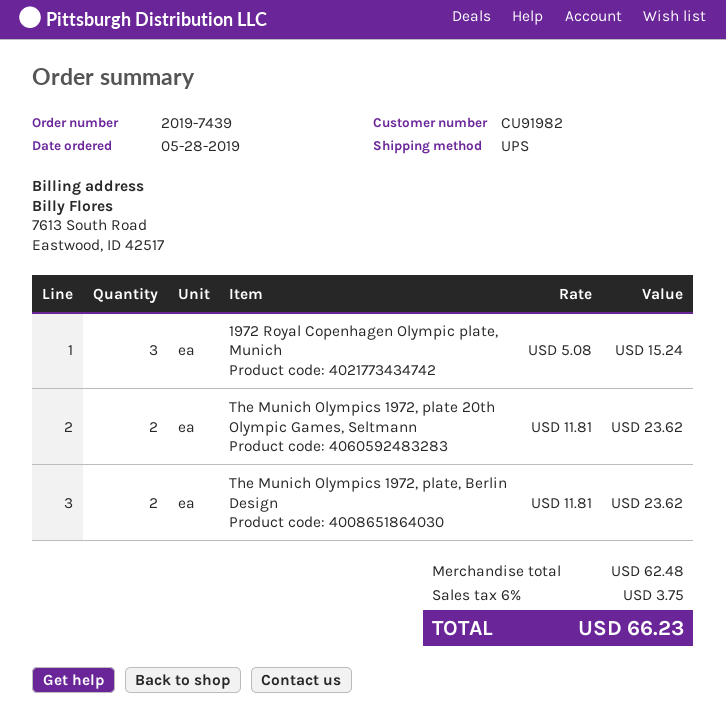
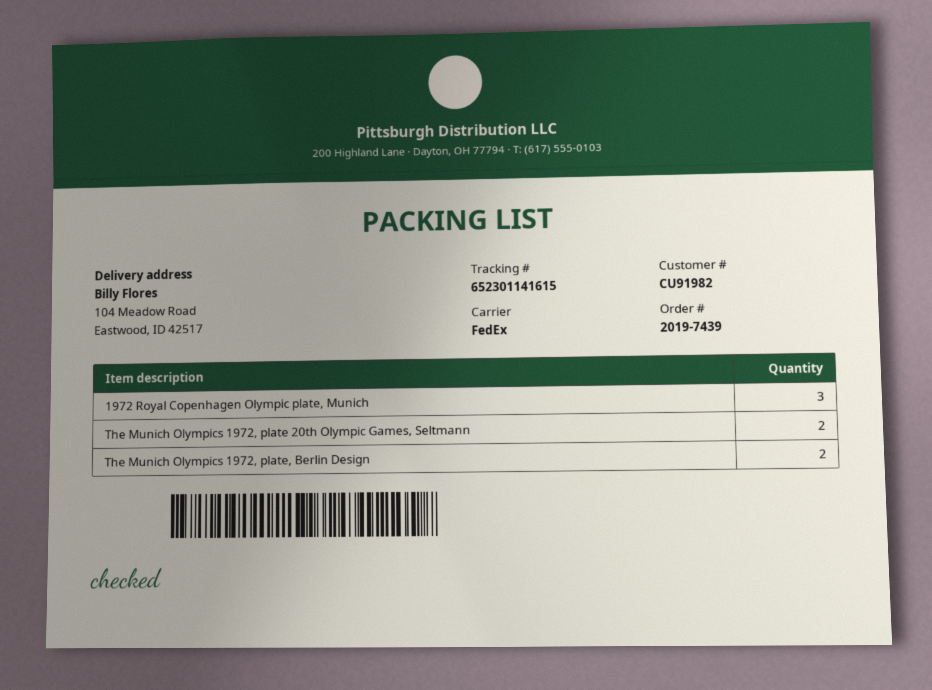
shipping method: UPS -> FedEx

